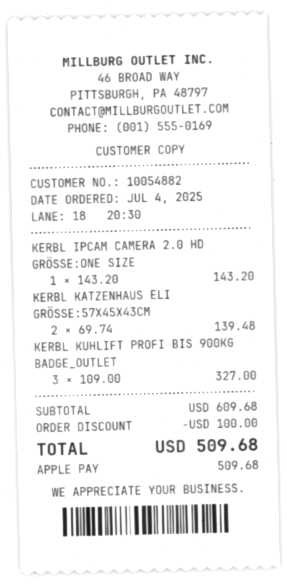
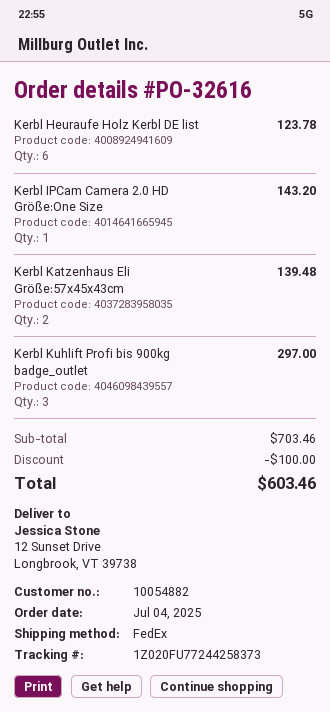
KERBL KUHLIFT PROFI BIS 900KG BADGE_OUTLET: 3 for 327.00 -> 3 for 297.00
Kerbl Heuraufe Holz Kerbl DE list: none -> 6 for 123.78
subtotal: 609.68 -> 703.46
total: 509.68 -> 603.46

